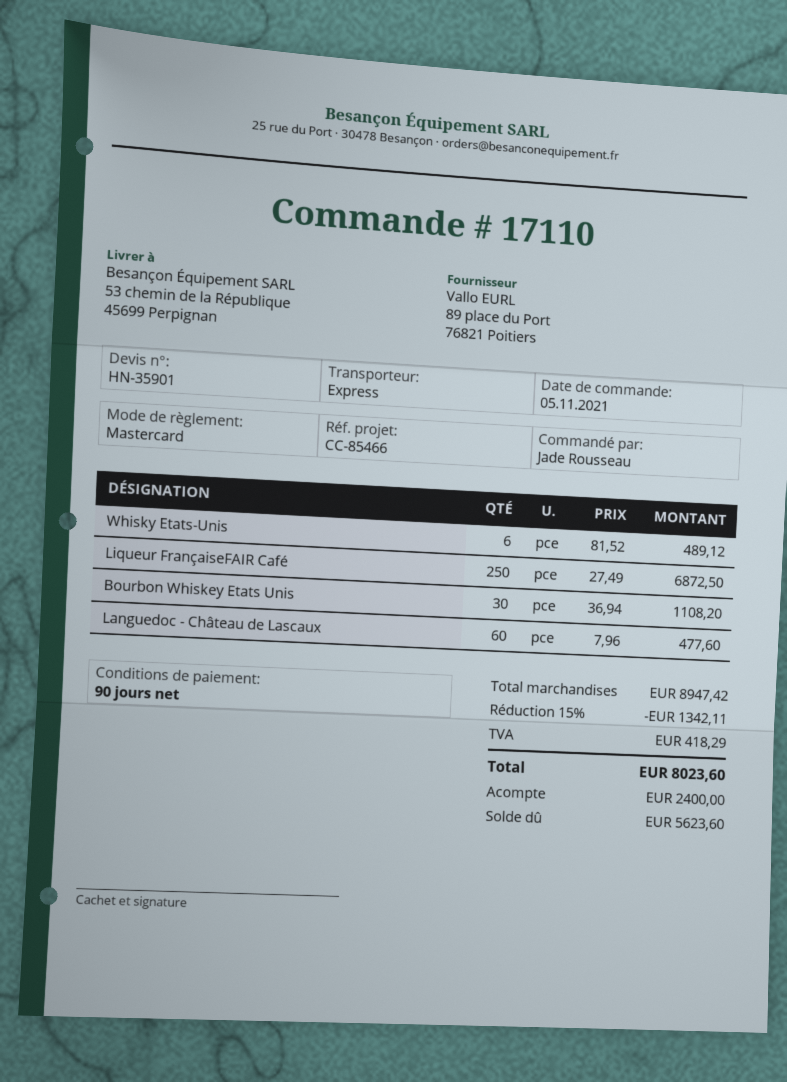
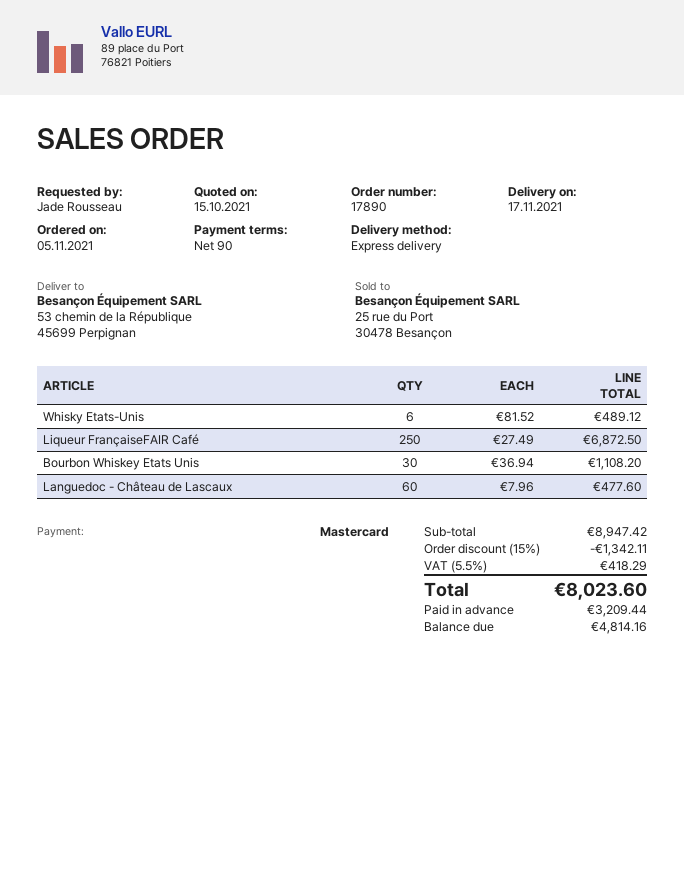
order number: 17110 -> 17890
deposit: 2400.00 -> 3209.44
balance: 5623.60 -> 4814.16

